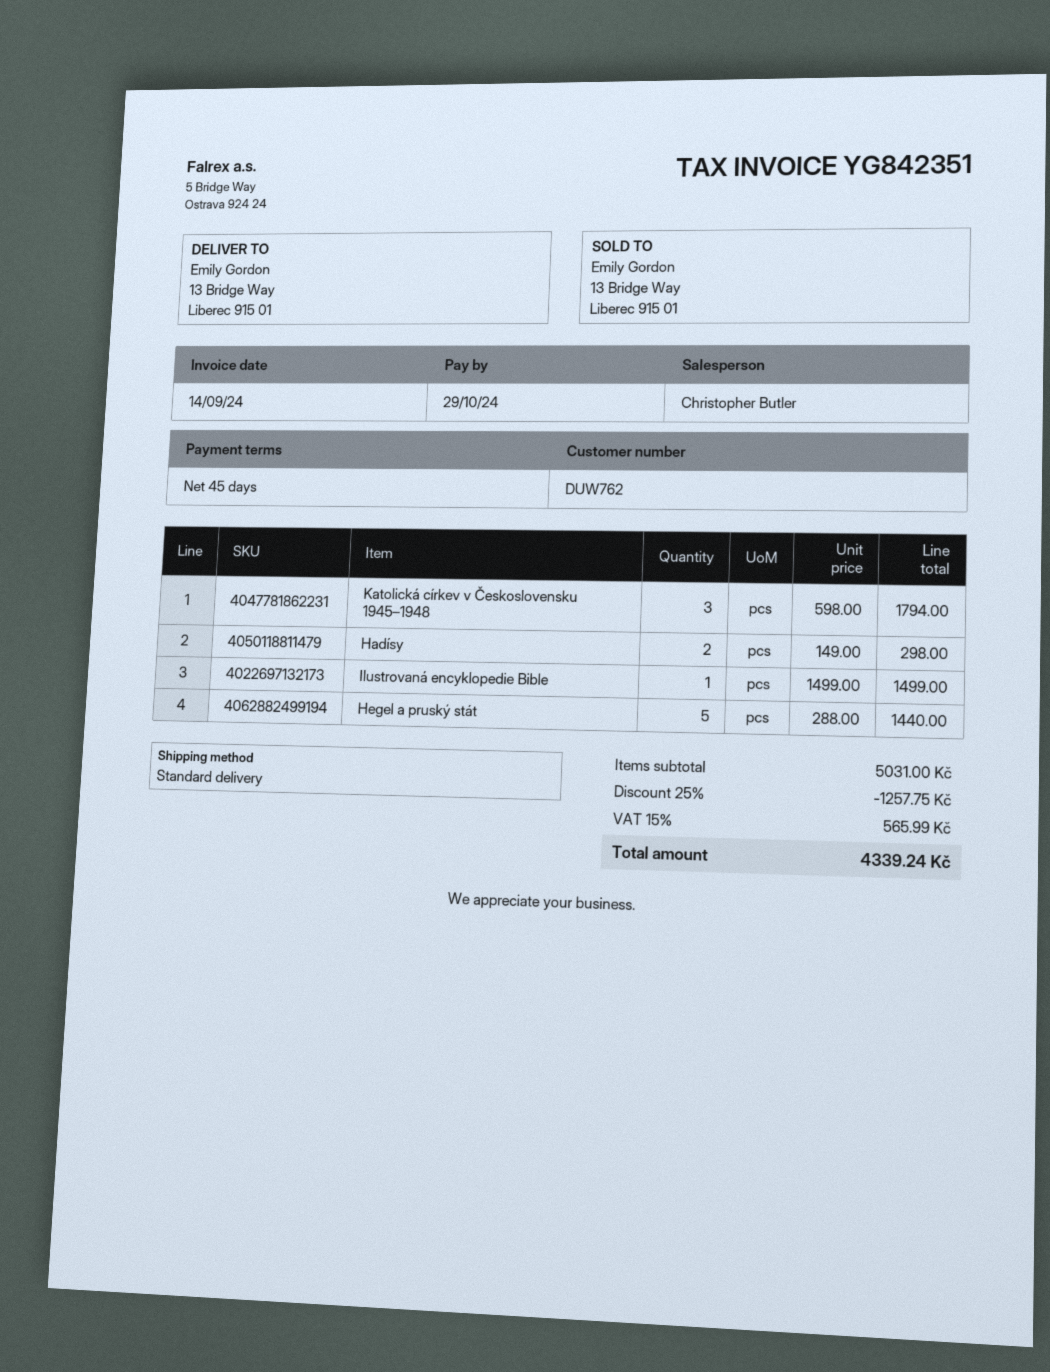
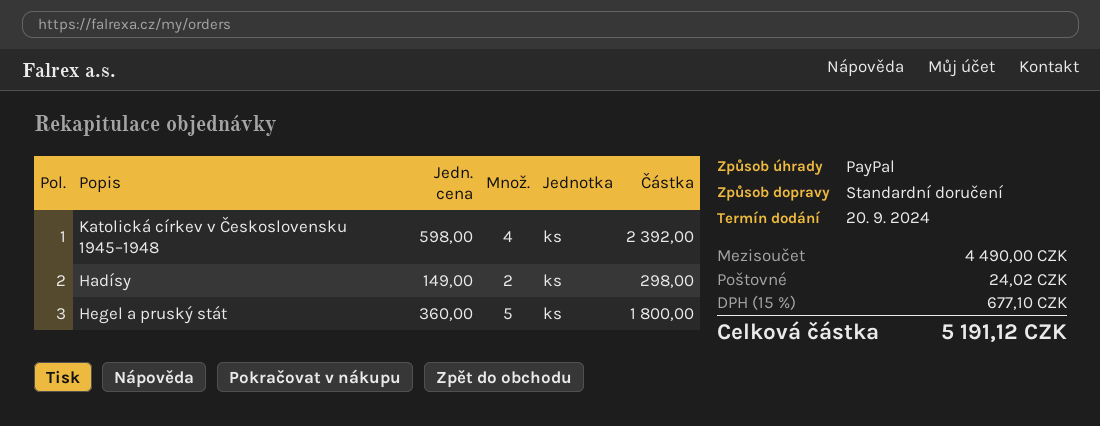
Katolická církev v Československu 1945–1948: 3 x 598.00 = 1794.00 -> 4 x 598.00 = 2392.00
Ilustrovaná encyklopedie Bible: 1 x 1499.00 = 1499.00 -> none
Hegel a pruský stát: 5 x 288.00 = 1440.00 -> 5 x 360.00 = 1800.00
subtotal: 5031.00 -> 4490.00
discount: 25% = 1257.75 -> none
shipping: none -> 24.02
tax: 15% = 565.99 -> 15% = 677.10
total: 4339.24 -> 5191.12

